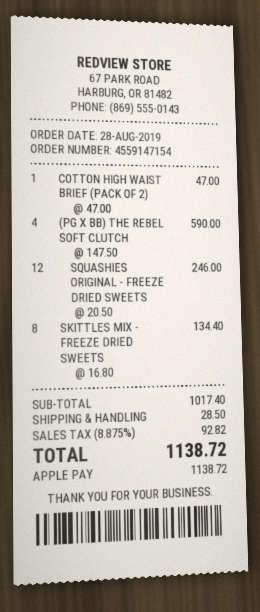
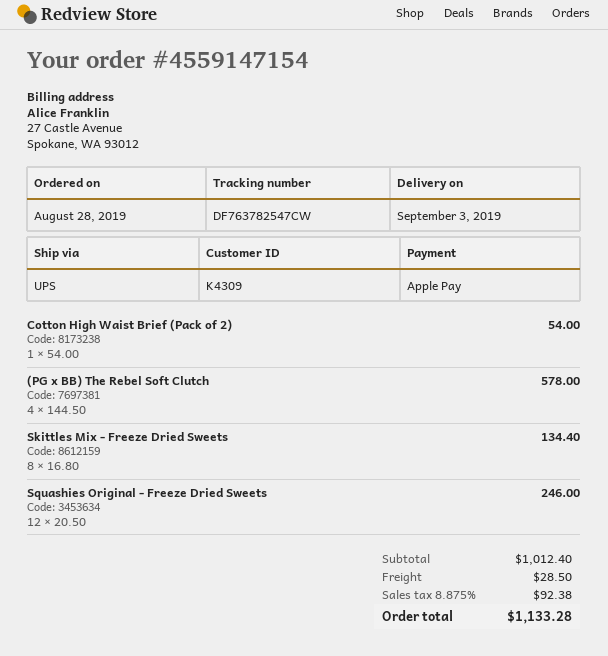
COTTON HIGH WAIST BRIEF (PACK OF 2): 1 x 47.00 = 47.00 -> 1 x 54.00 = 54.00
(PG X BB) THE REBEL SOFT CLUTCH: 4 x 147.50 = 590.00 -> 4 x 144.50 = 578.00
subtotal: 1017.40 -> 1012.40
tax: 8.875% = 92.82 -> 8.875% = 92.38
total: 1138.72 -> 1133.28

